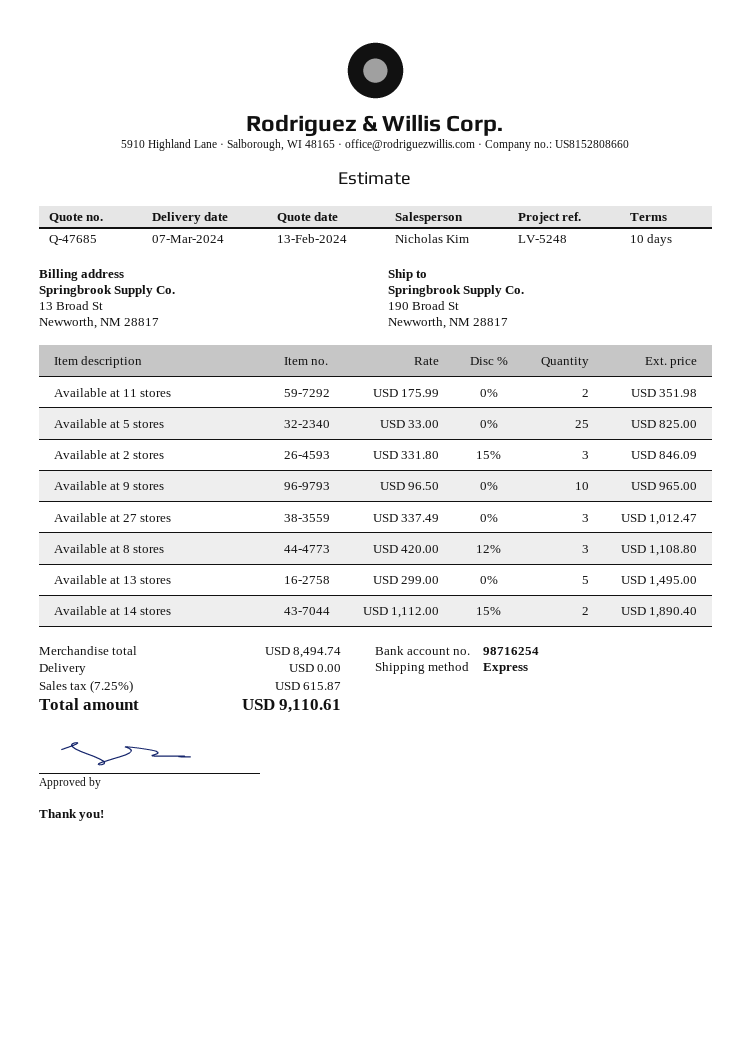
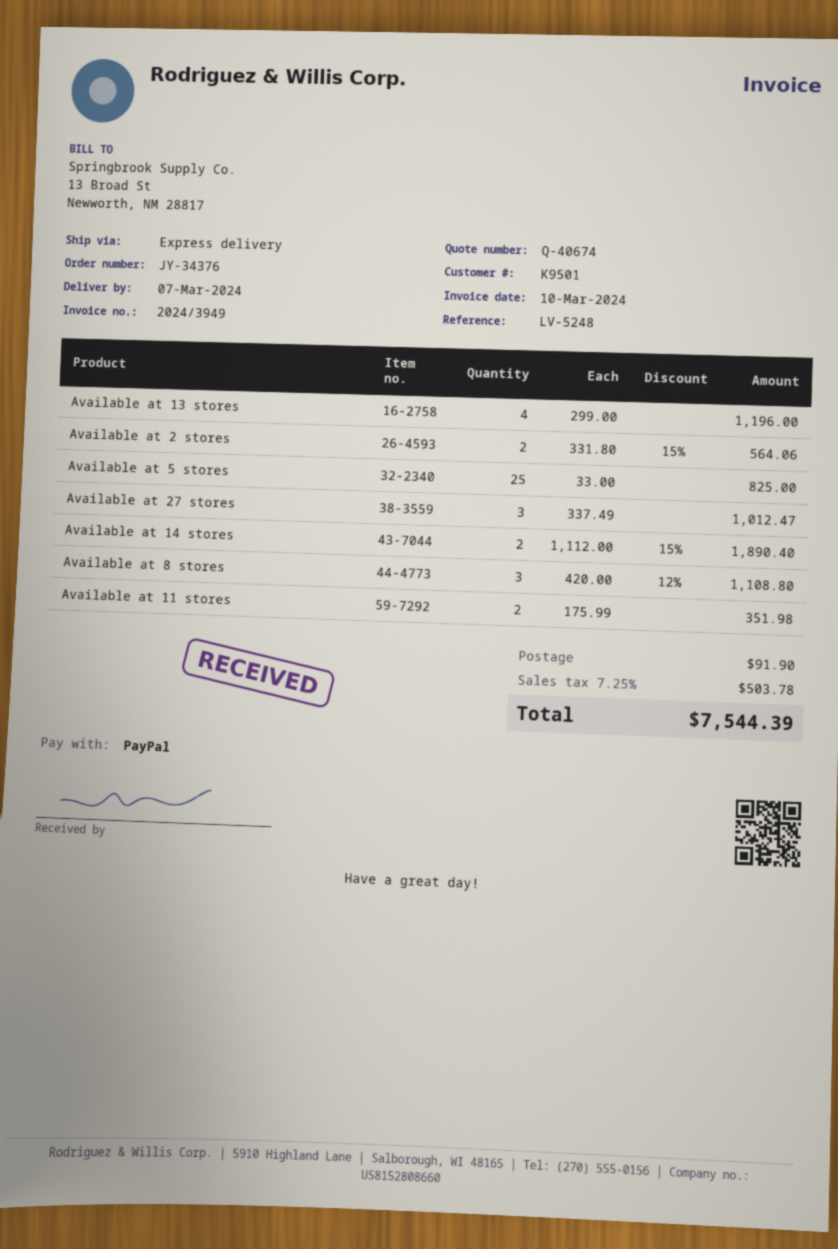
quote number: Q-47685 -> Q-40674
Available at 2 stores: 3 x 331.80 - 15% = 846.09 -> 2 x 331.80 - 15% = 564.06
Available at 9 stores: 10 x 96.50 = 965.00 -> none
Available at 13 stores: 5 x 299.00 = 1495.00 -> 4 x 299.00 = 1196.00
shipping: 0.00 -> 91.90
tax: 7.25% = 615.87 -> 7.25% = 503.78
total: 9110.61 -> 7544.39

